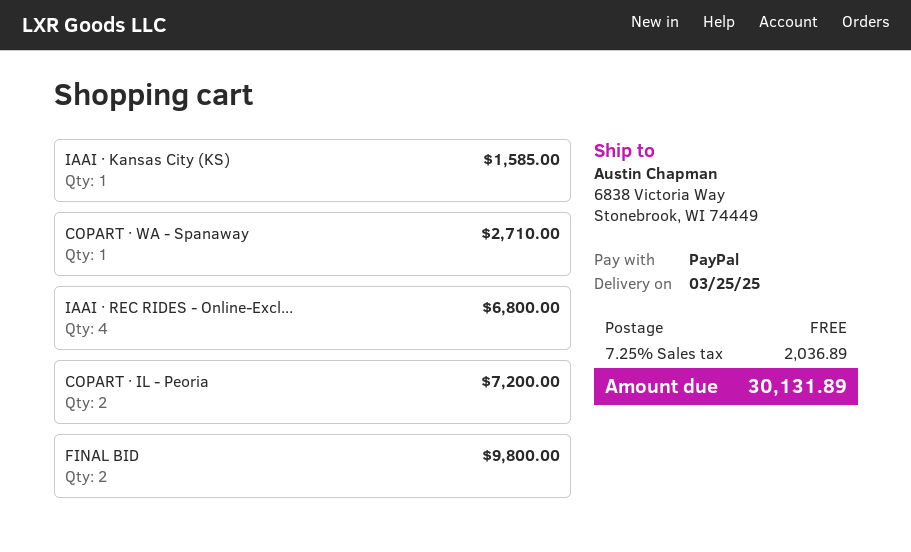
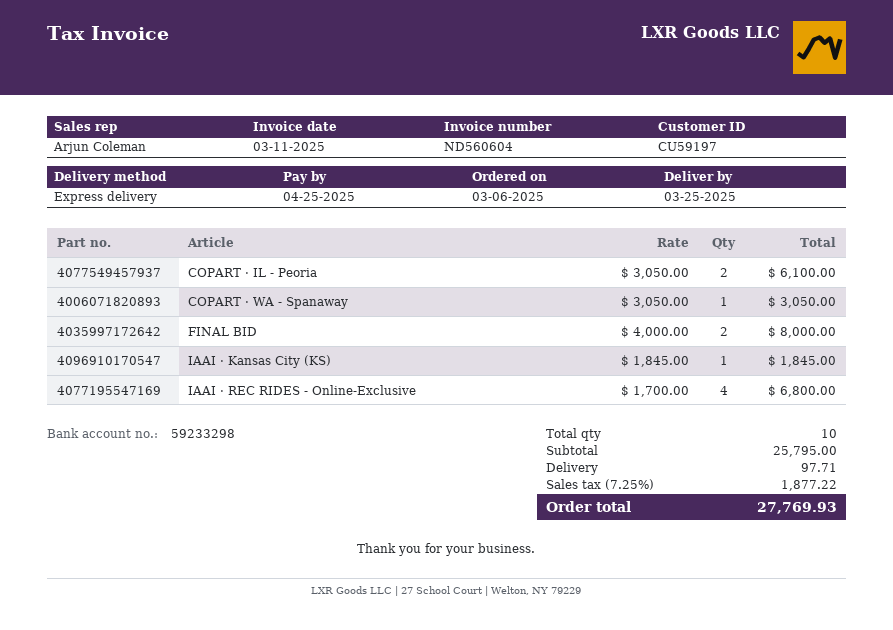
IAAI · Kansas City (KS): 1 for 1585.00 -> 1 for 1845.00
COPART · WA - Spanaway: 1 for 2710.00 -> 1 for 3050.00
COPART · IL - Peoria: 2 for 7200.00 -> 2 for 6100.00
FINAL BID: 2 for 9800.00 -> 2 for 8000.00
shipping: 0.00 -> 97.71
tax: 7.25% = 2036.89 -> 7.25% = 1877.22
total: 30131.89 -> 27769.93

